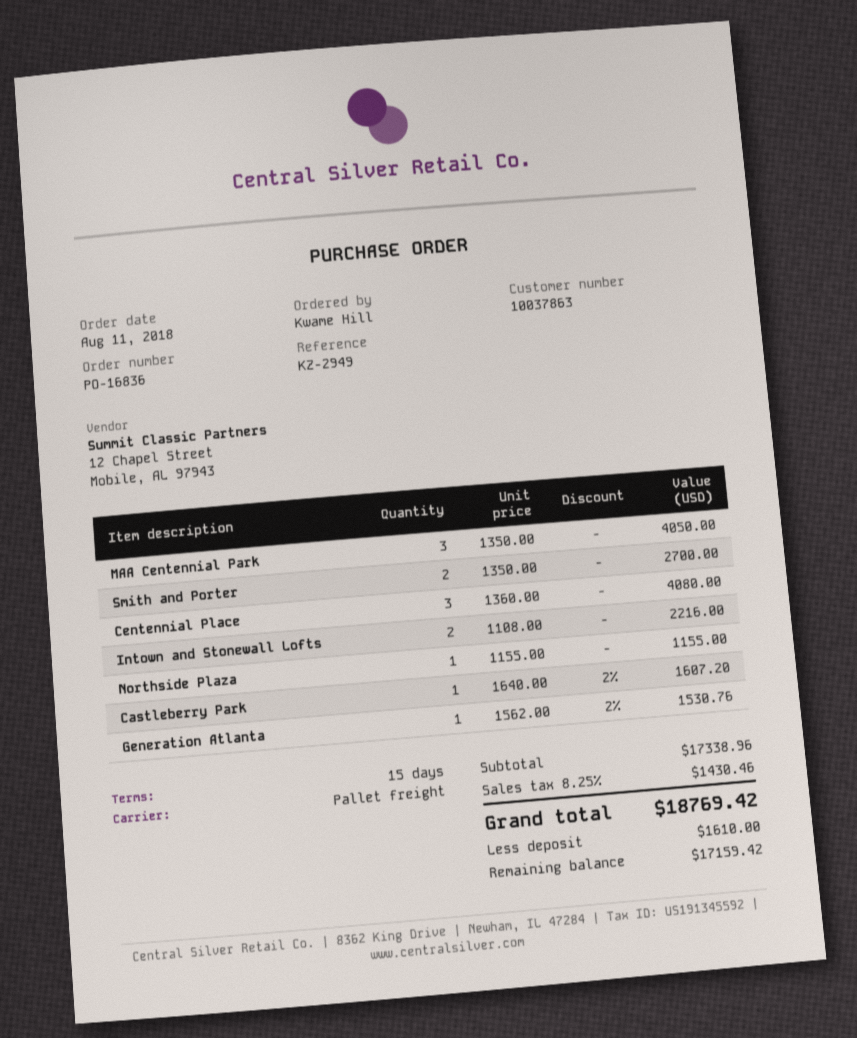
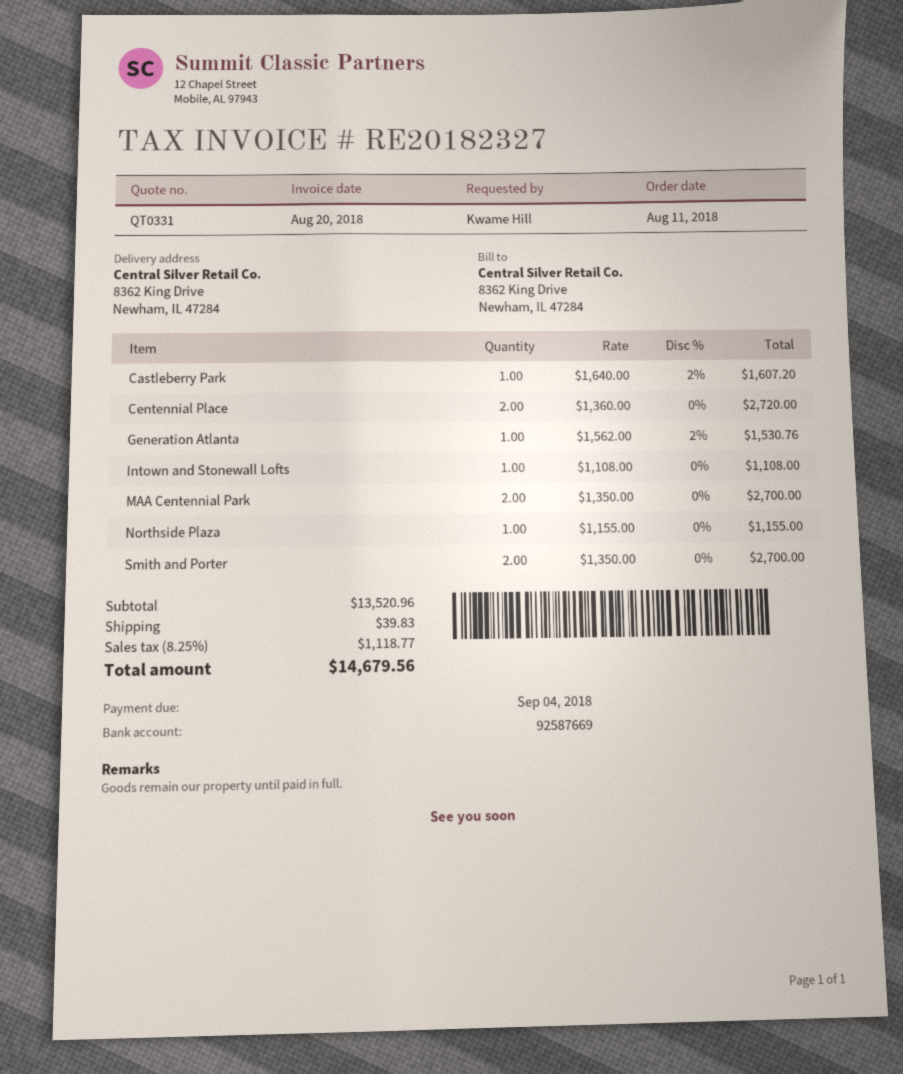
MAA Centennial Park: 3 x 1350.00 = 4050.00 -> 2 x 1350.00 = 2700.00
Centennial Place: 3 x 1360.00 = 4080.00 -> 2 x 1360.00 = 2720.00
Intown and Stonewall Lofts: 2 x 1108.00 = 2216.00 -> 1 x 1108.00 = 1108.00
subtotal: 17338.96 -> 13520.96
shipping: none -> 39.83
tax: 8.25% = 1430.46 -> 8.25% = 1118.77
total: 18769.42 -> 14679.56

